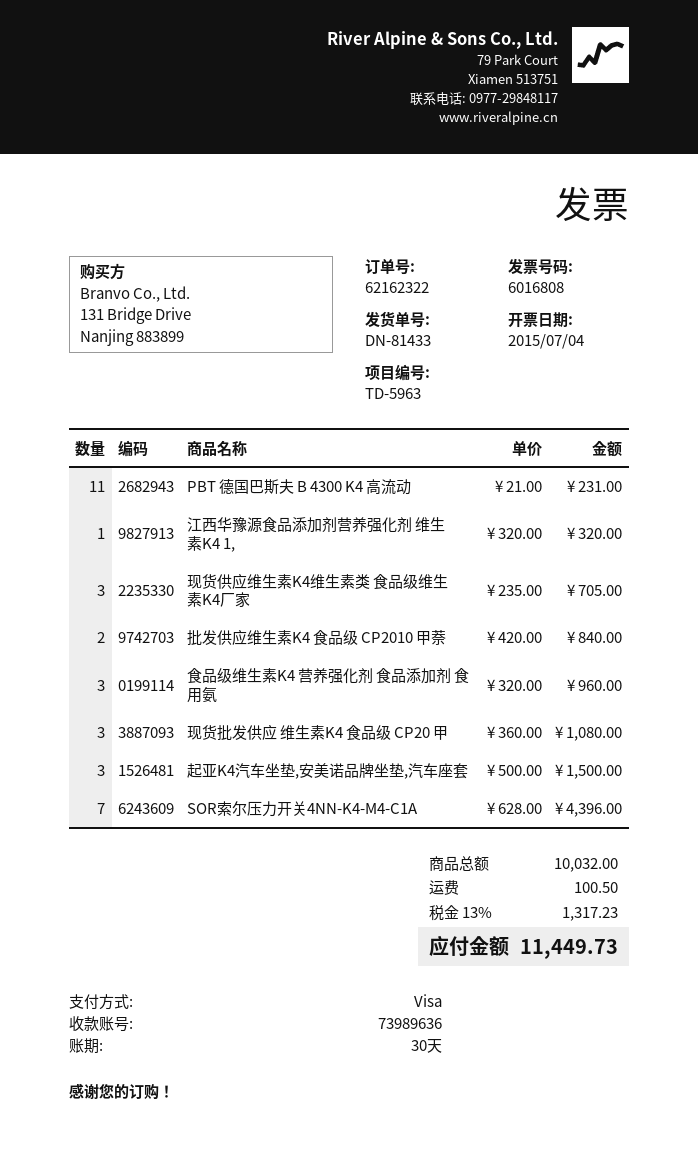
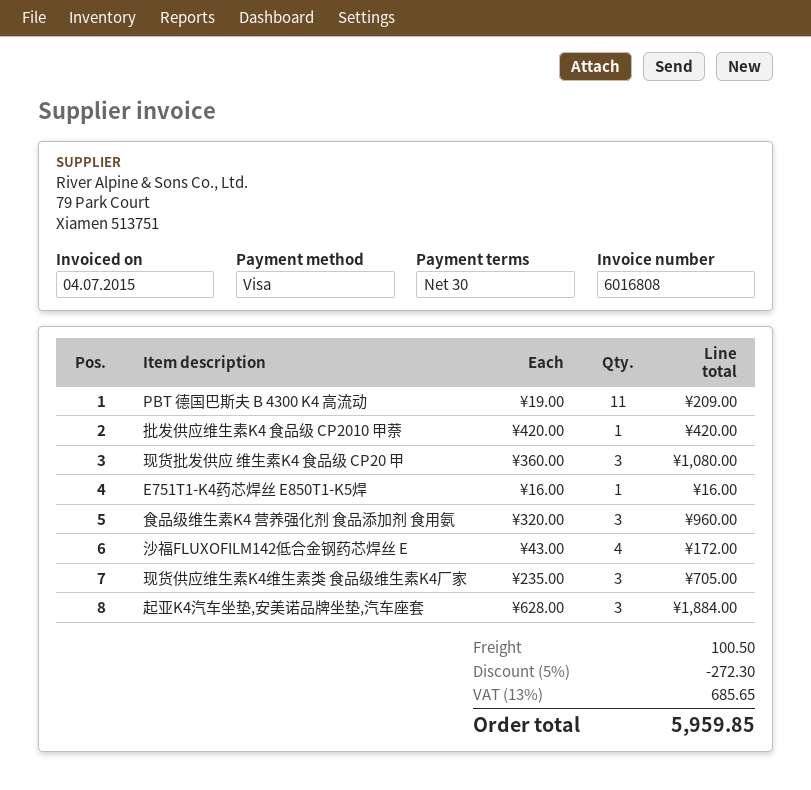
PBT 德国巴斯夫 B 4300 K4 高流动: 11 x 21.00 = 231.00 -> 11 x 19.00 = 209.00
江西华豫源食品添加剂营养强化剂 维生素K4 1,: 1 x 320.00 = 320.00 -> none
批发供应维生素K4 食品级 CP2010 甲萘: 2 x 420.00 = 840.00 -> 1 x 420.00 = 420.00
起亚K4汽车坐垫,安美诺品牌坐垫,汽车座套: 3 x 500.00 = 1500.00 -> 3 x 628.00 = 1884.00
SOR索尔压力开关4NN-K4-M4-C1A: 7 x 628.00 = 4396.00 -> none
E751T1-K4药芯焊丝 E850T1-K5焊: none -> 1 x 16.00 = 16.00
沙福FLUXOFILM142低合金钢药芯焊丝 E: none -> 4 x 43.00 = 172.00
discount: none -> 5% = 272.30
tax: 13% = 1317.23 -> 13% = 685.65
total: 11449.73 -> 5959.85

